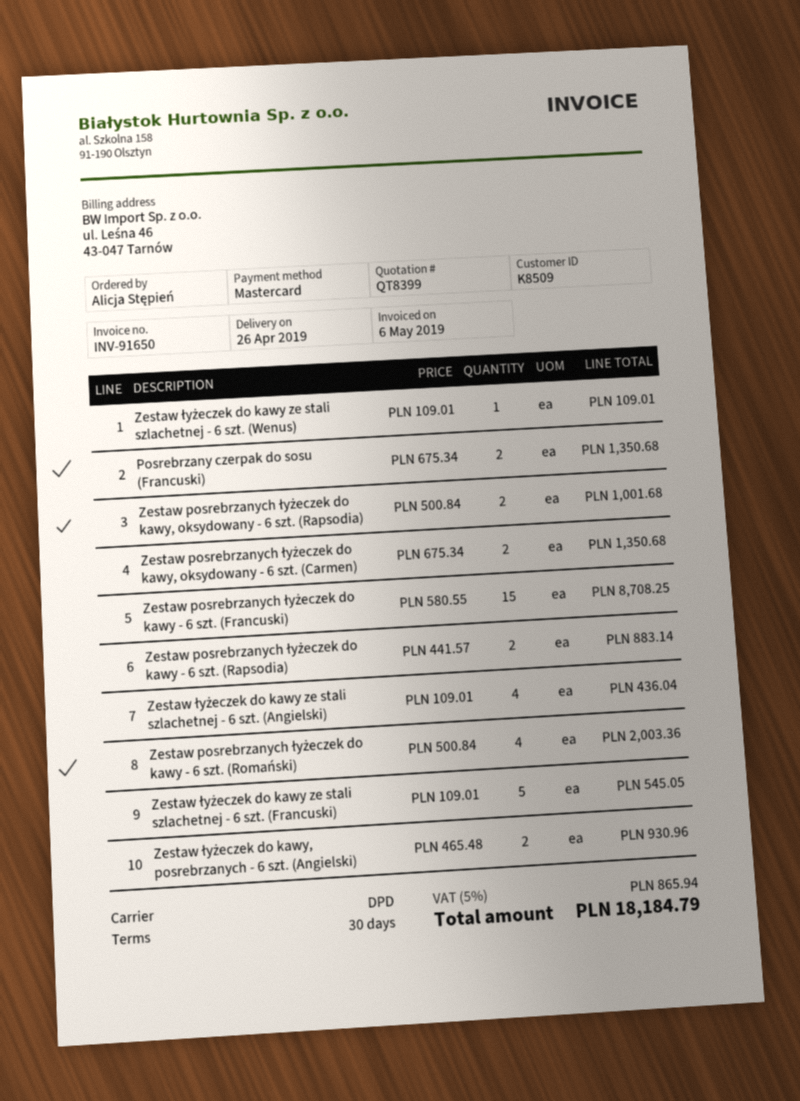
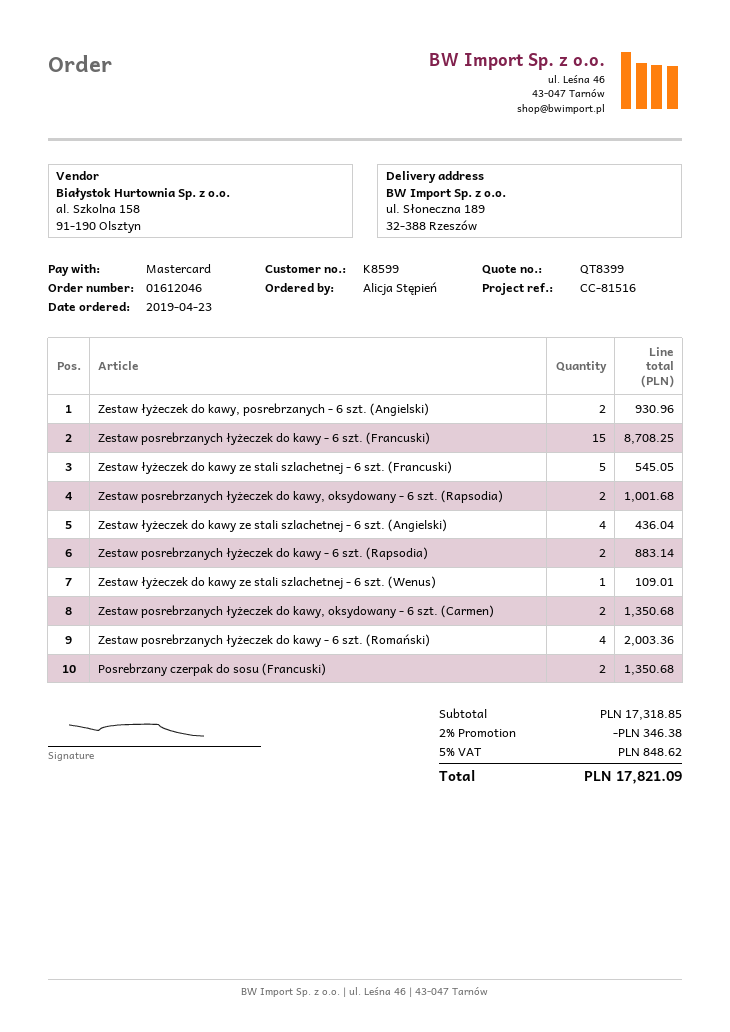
customer number: K8509 -> K8599
discount: none -> 2% = 346.38
tax: 5% = 865.94 -> 5% = 848.62
total: 18184.79 -> 17821.09

